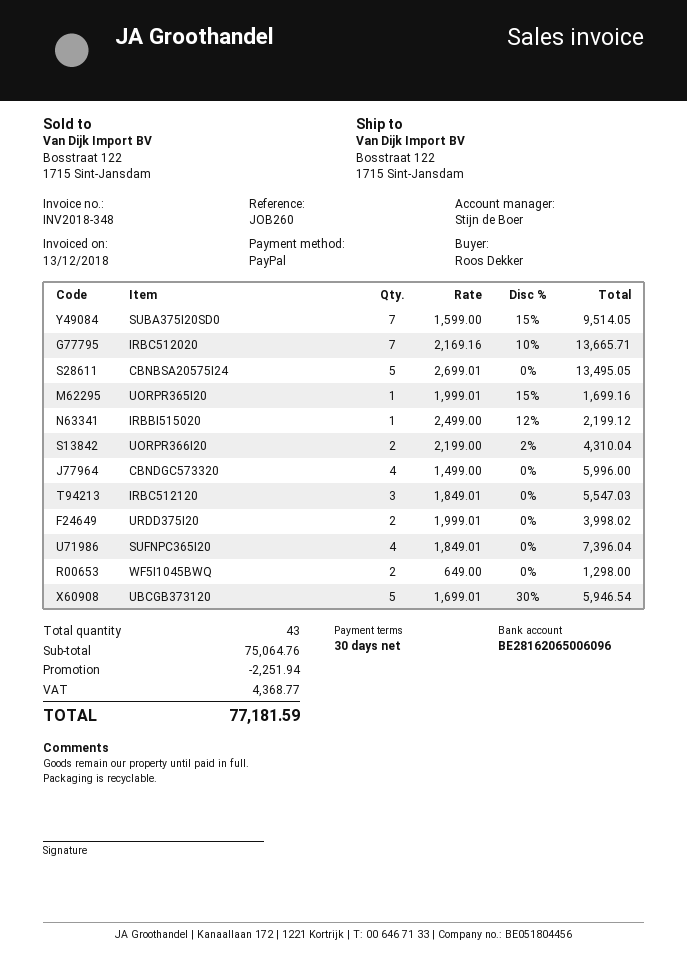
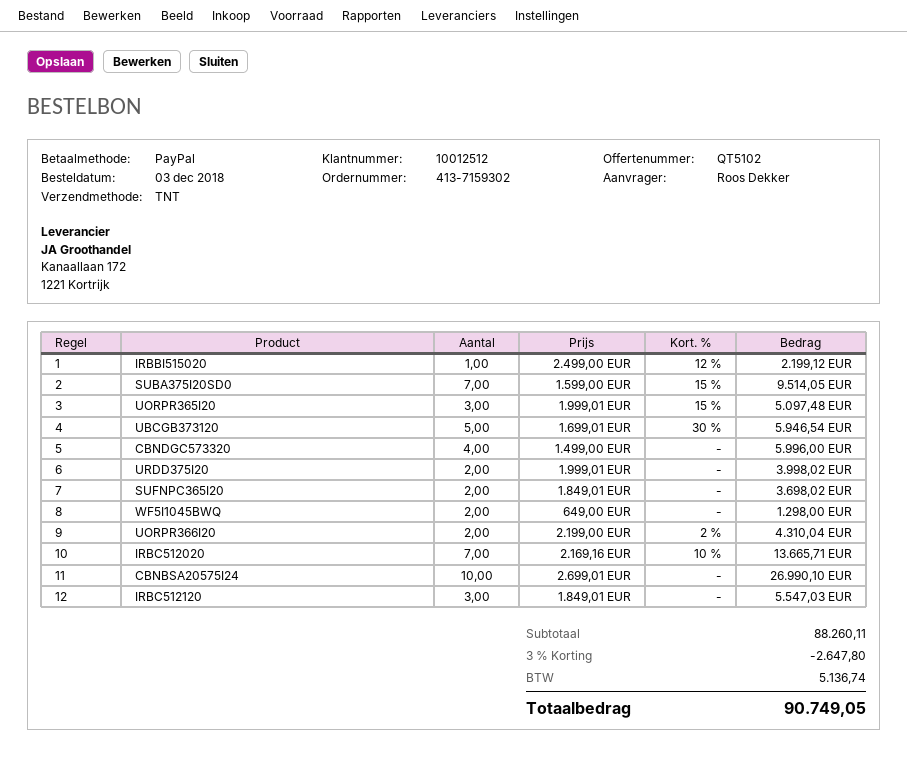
CBNBSA20575I24: 5 x 2699.01 = 13495.05 -> 10 x 2699.01 = 26990.10
UORPR365I20: 1 x 1999.01 - 15% = 1699.16 -> 3 x 1999.01 - 15% = 5097.48
SUFNPC365I20: 4 x 1849.01 = 7396.04 -> 2 x 1849.01 = 3698.02
subtotal: 75064.76 -> 88260.11
discount: 2251.94 -> 2647.80
tax: 4368.77 -> 5136.74
total: 77181.59 -> 90749.05

